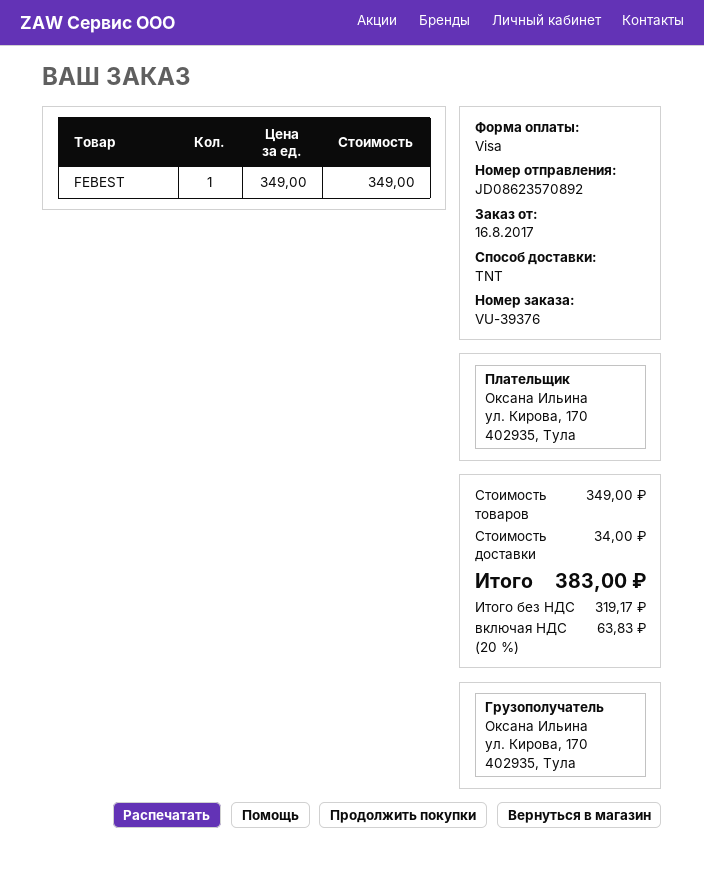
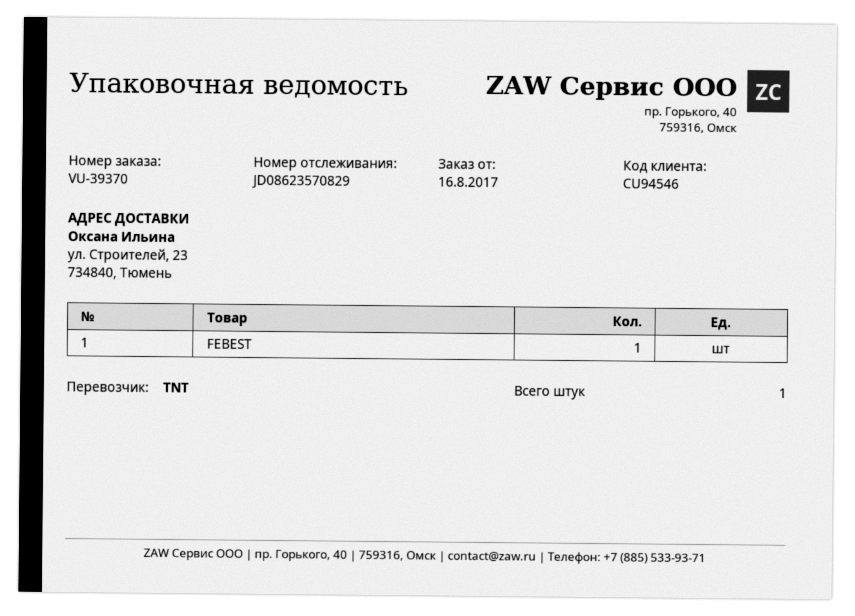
order number: VU-39376 -> VU-39370
tracking number: JD08623570892 -> JD08623570829
ship to: ул. Кирова, 170, 402935, Тула -> ул. Строителей, 23, 734840, Тюмень

